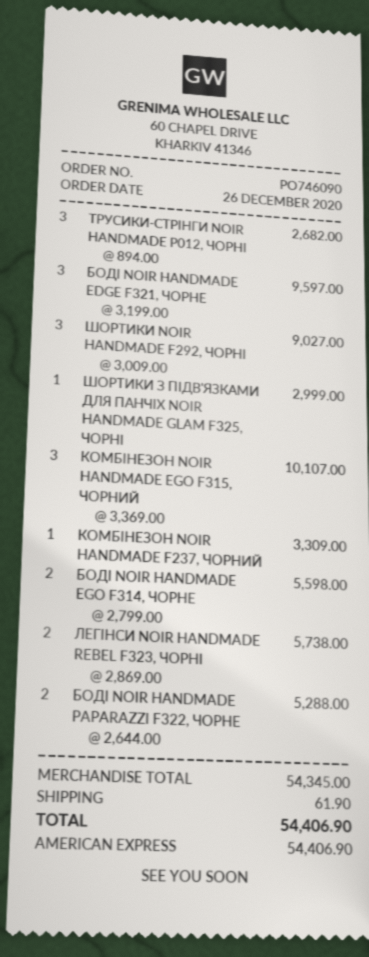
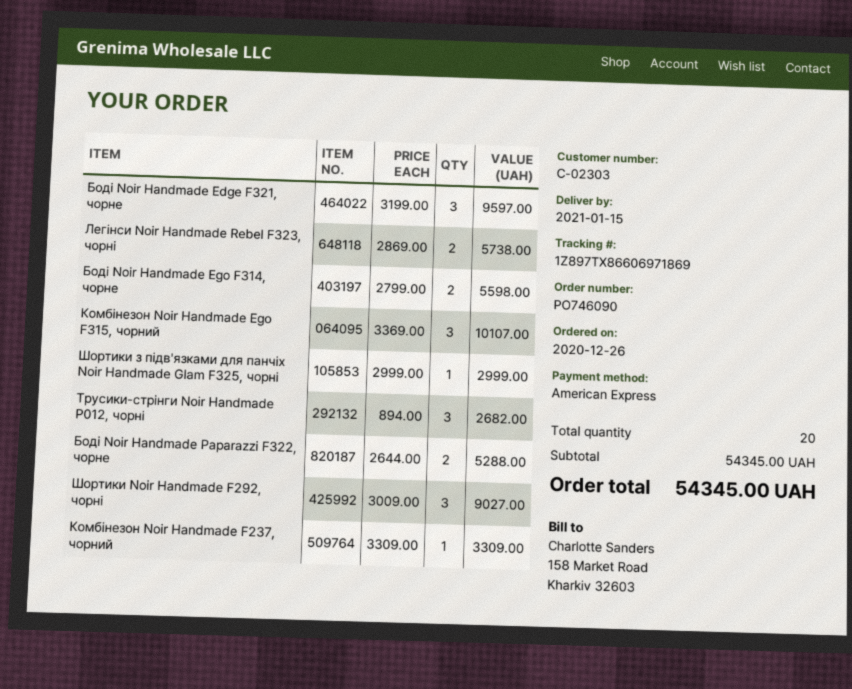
shipping: 61.90 -> none
total: 54406.90 -> 54345.00

